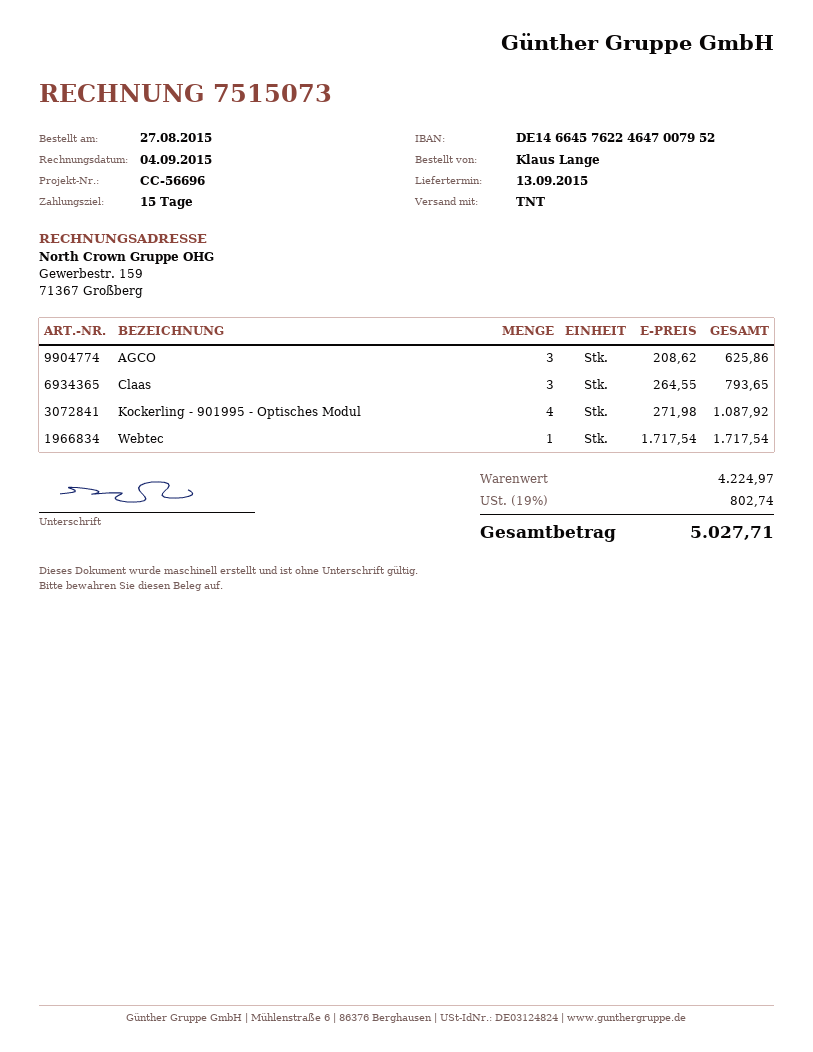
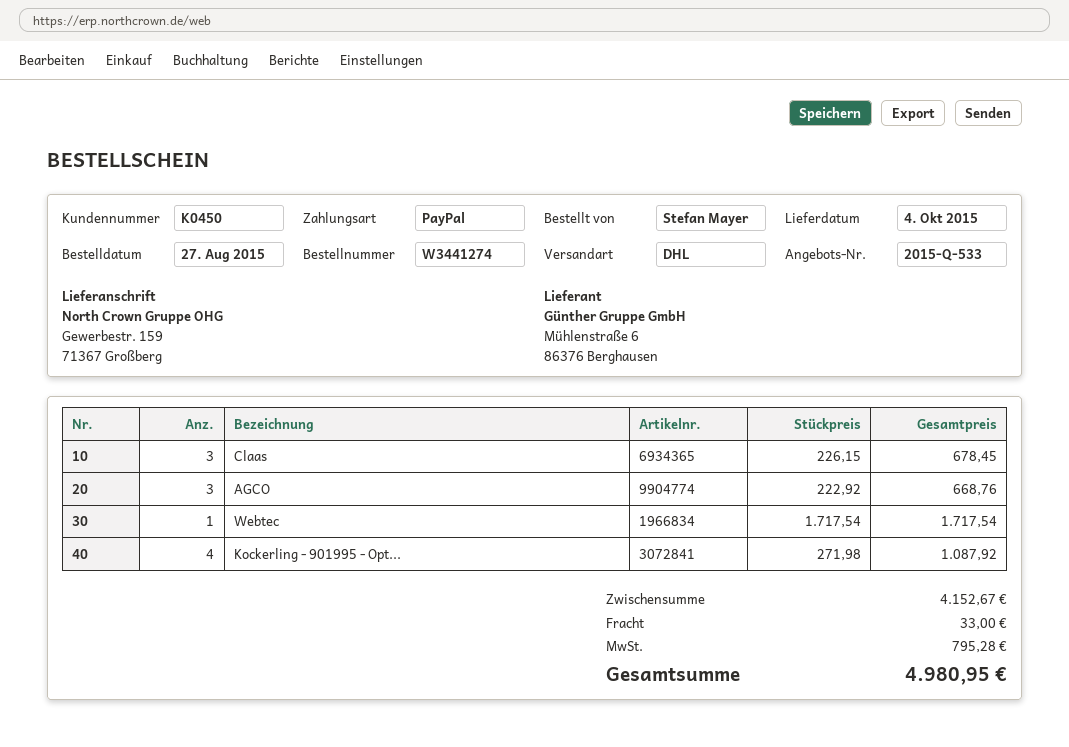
delivery date: 2015-09-13 -> 2015-10-04
ordered by: Klaus Lange -> Stefan Mayer
shipping method: TNT -> DHL
AGCO: 3 x 208.62 = 625.86 -> 3 x 222.92 = 668.76
Claas: 3 x 264.55 = 793.65 -> 3 x 226.15 = 678.45
subtotal: 4224.97 -> 4152.67
shipping: none -> 33.00
tax: 802.74 -> 795.28
total: 5027.71 -> 4980.95

